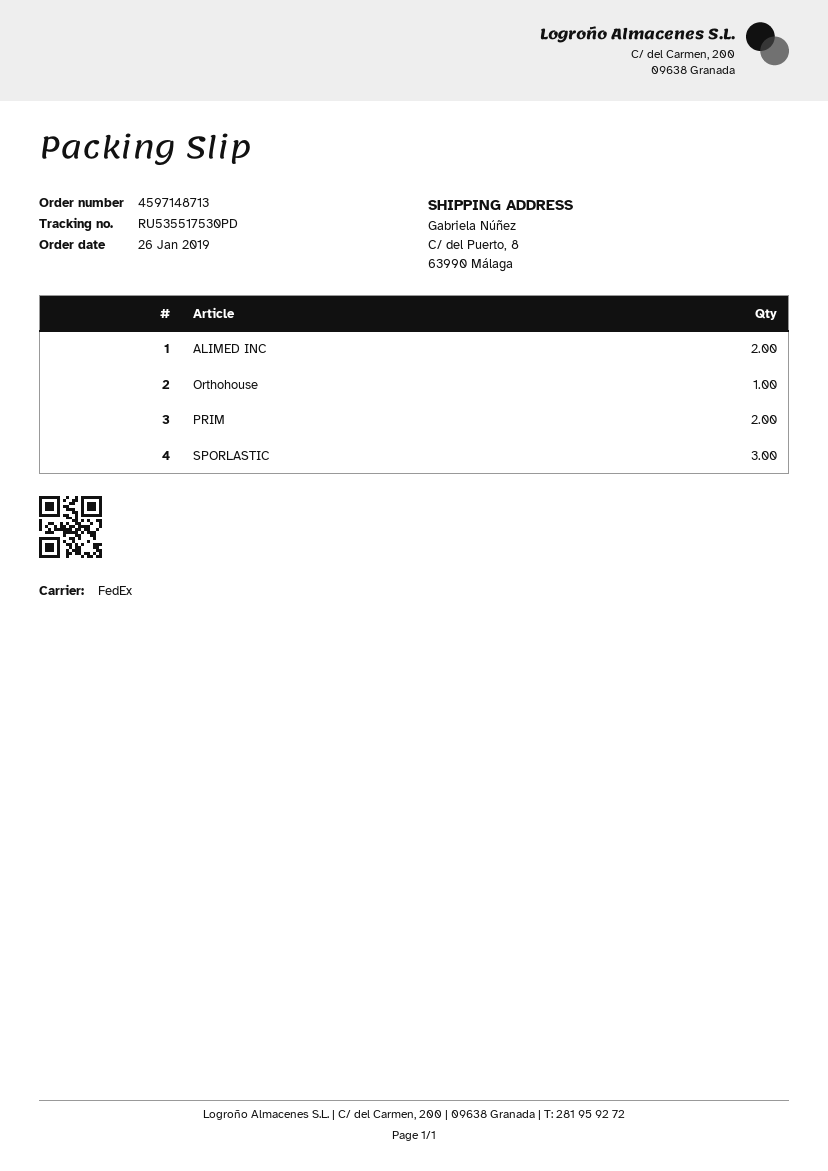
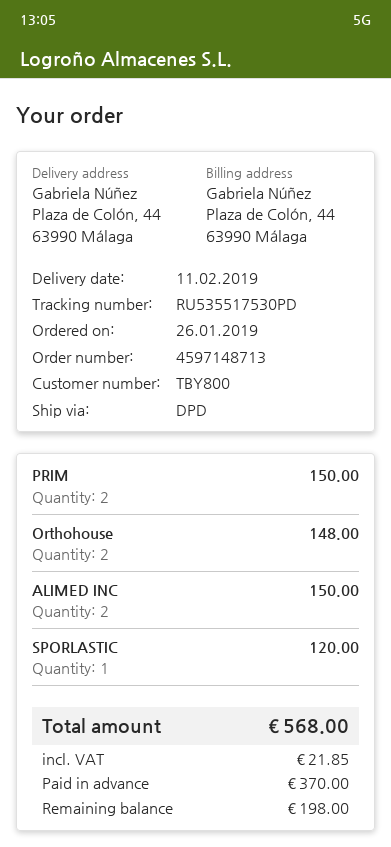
shipping method: FedEx -> DPD
ship to: C/ del Puerto, 8, 63990 Málaga -> Plaza de Colón, 44, 63990 Málaga
Orthohouse: 1 -> 2
SPORLASTIC: 3 -> 1

